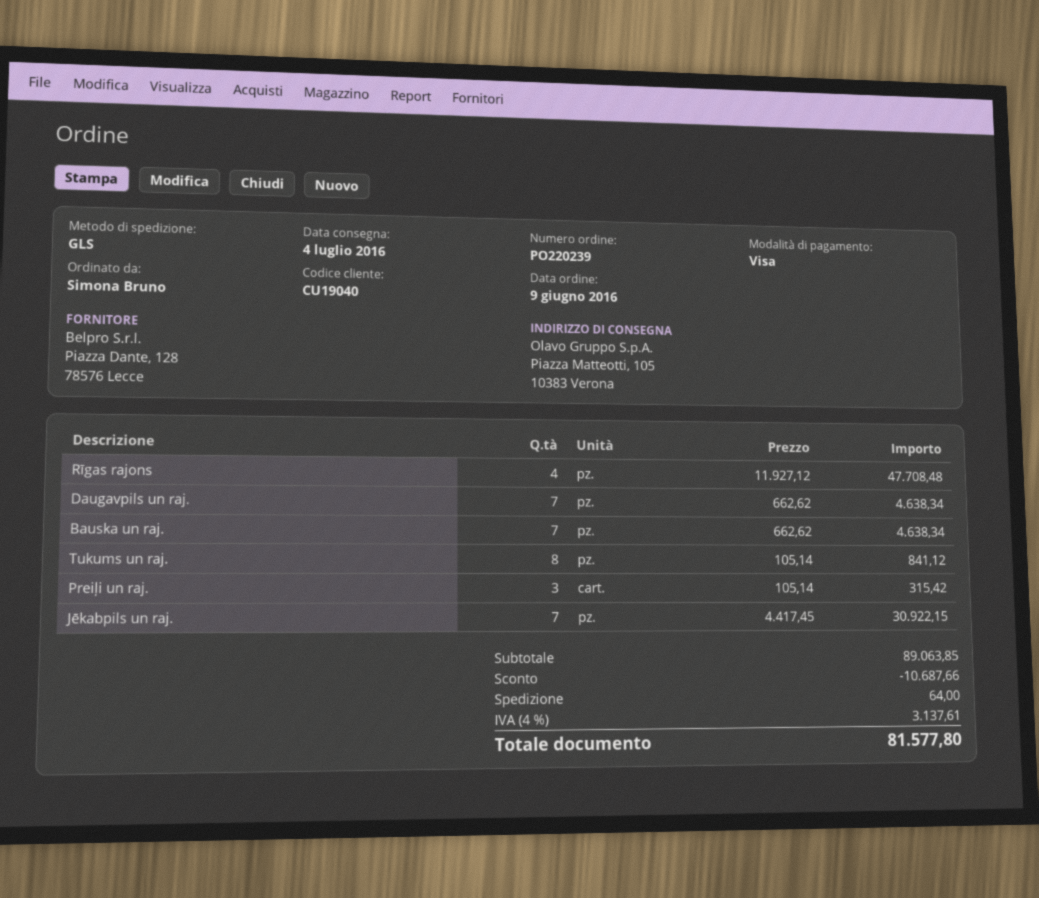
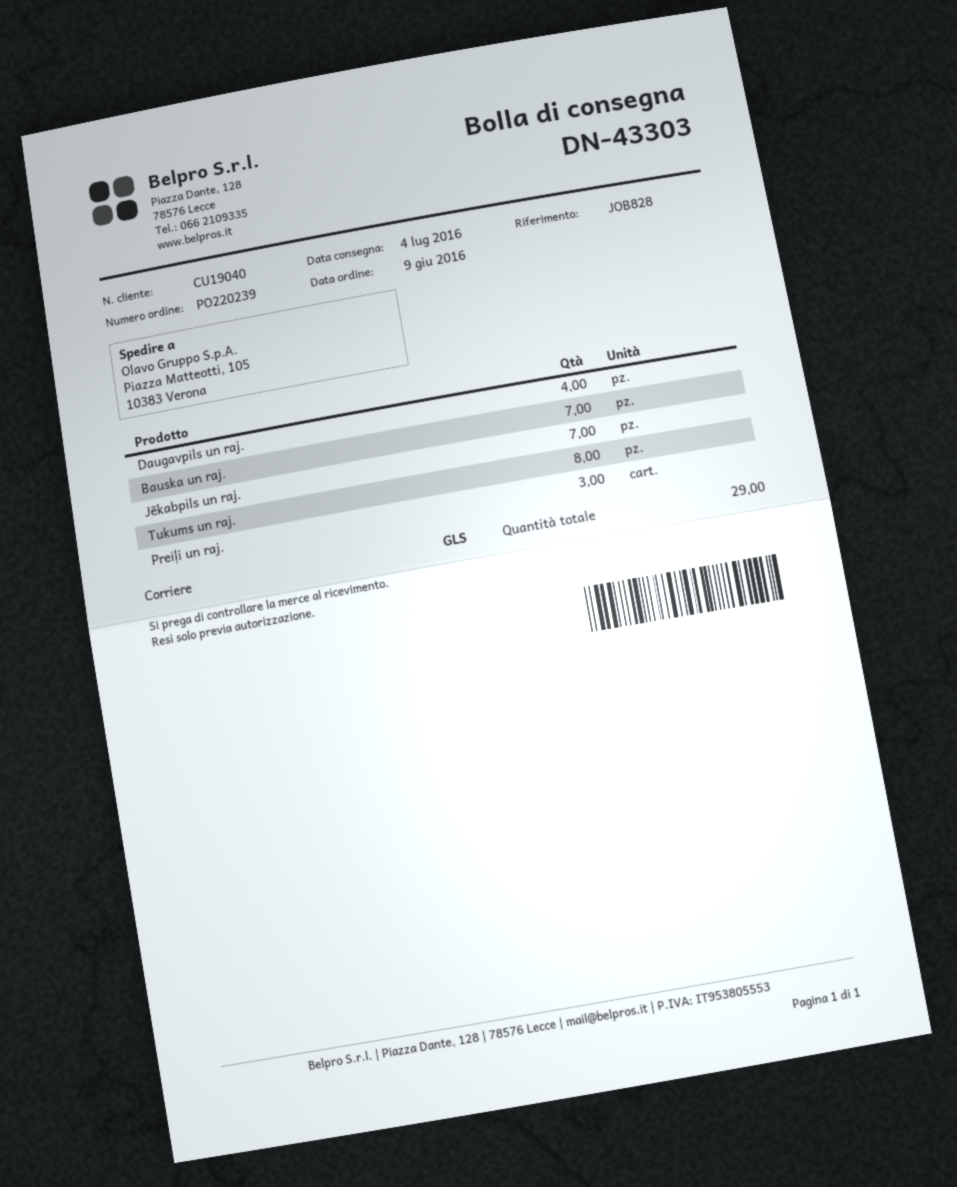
Rīgas rajons: 4 -> none
Daugavpils un raj.: 7 -> 4

